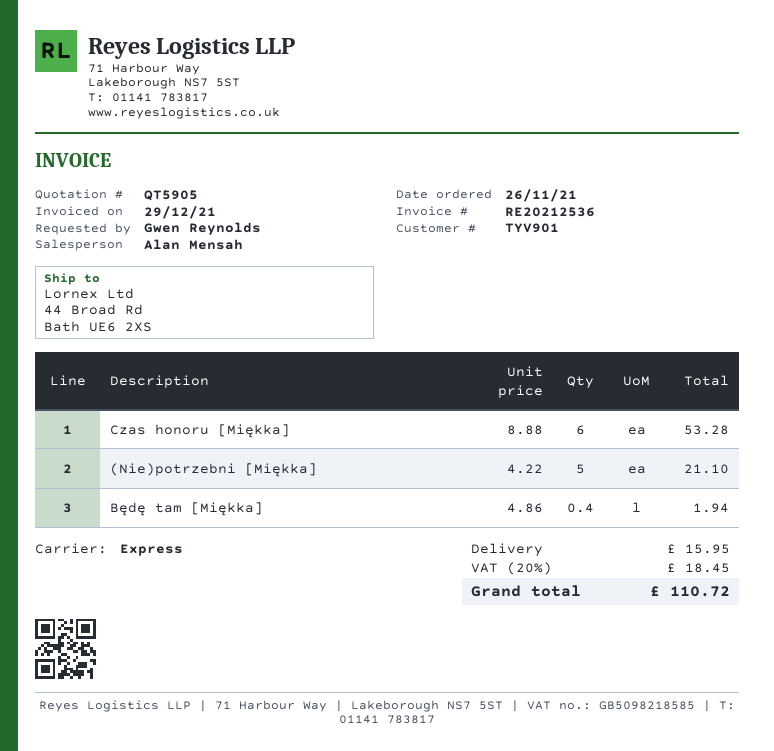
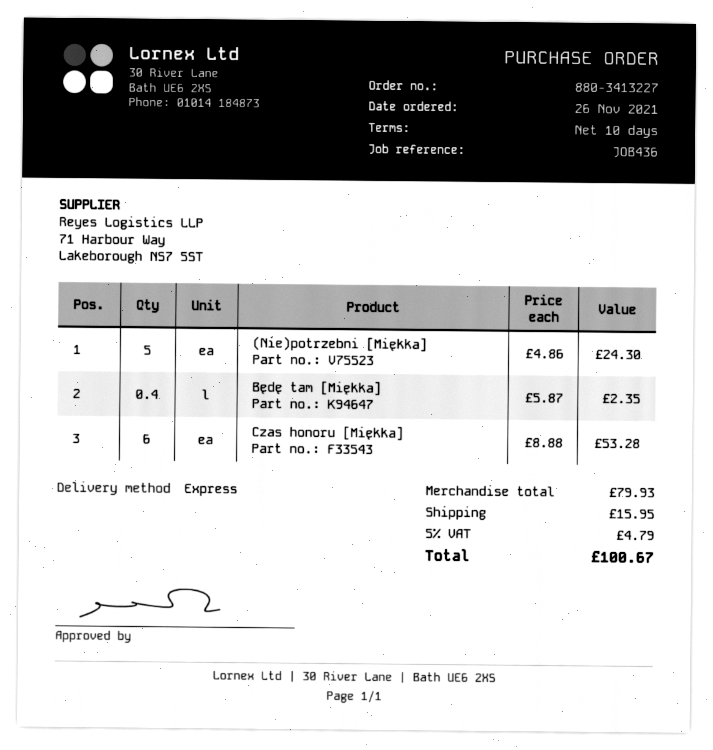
(Nie)potrzebni [Miękka]: 5 x 4.22 = 21.10 -> 5 x 4.86 = 24.30
Będę tam [Miękka]: 0.4 x 4.86 = 1.94 -> 0.4 x 5.87 = 2.35
tax: 20% = 18.45 -> 5% = 4.79
total: 110.72 -> 100.67

